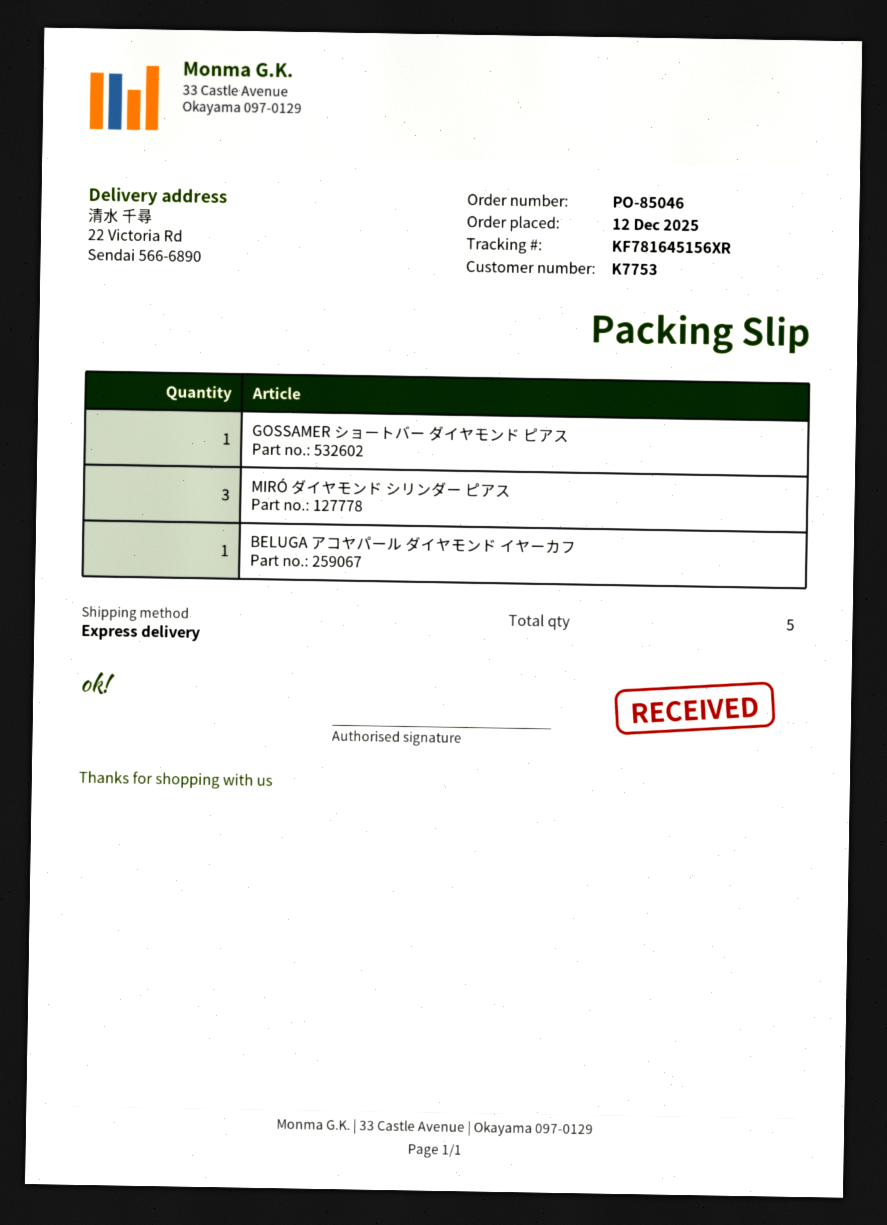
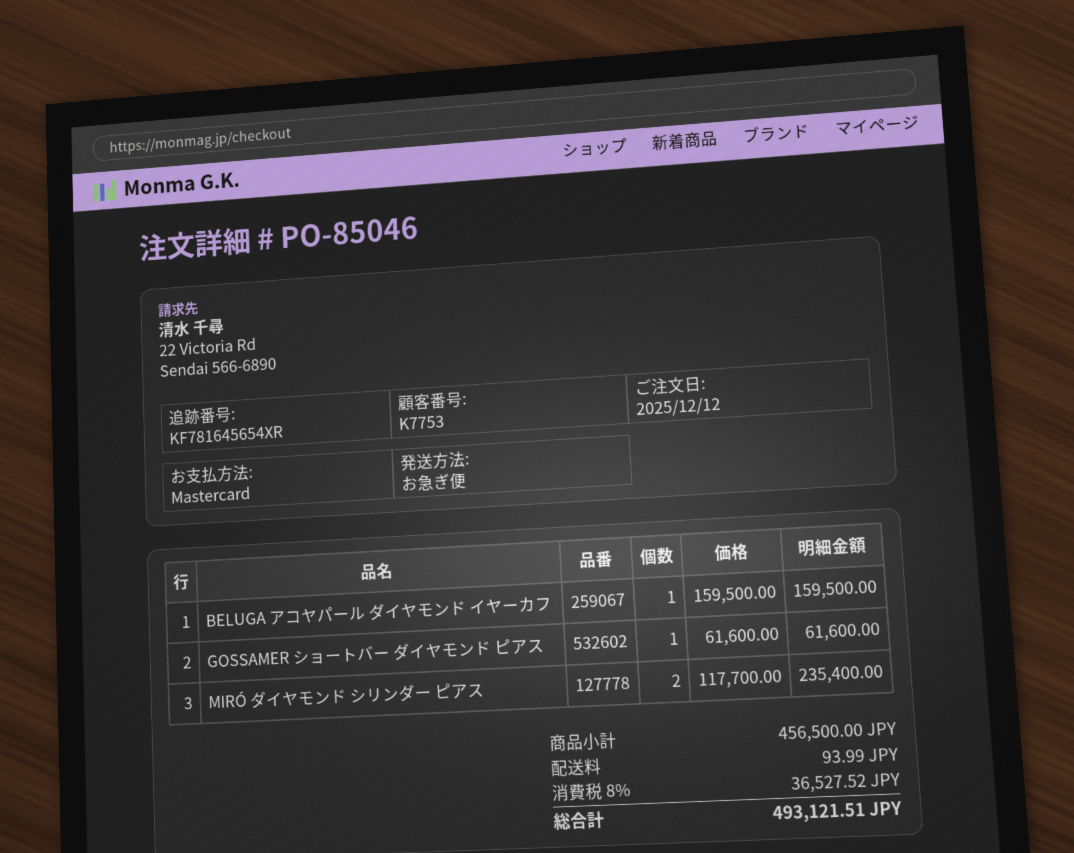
tracking number: KF781645156XR -> KF781645654XR
MIRÓ ダイヤモンド シリンダー ピアス: 3 -> 2

